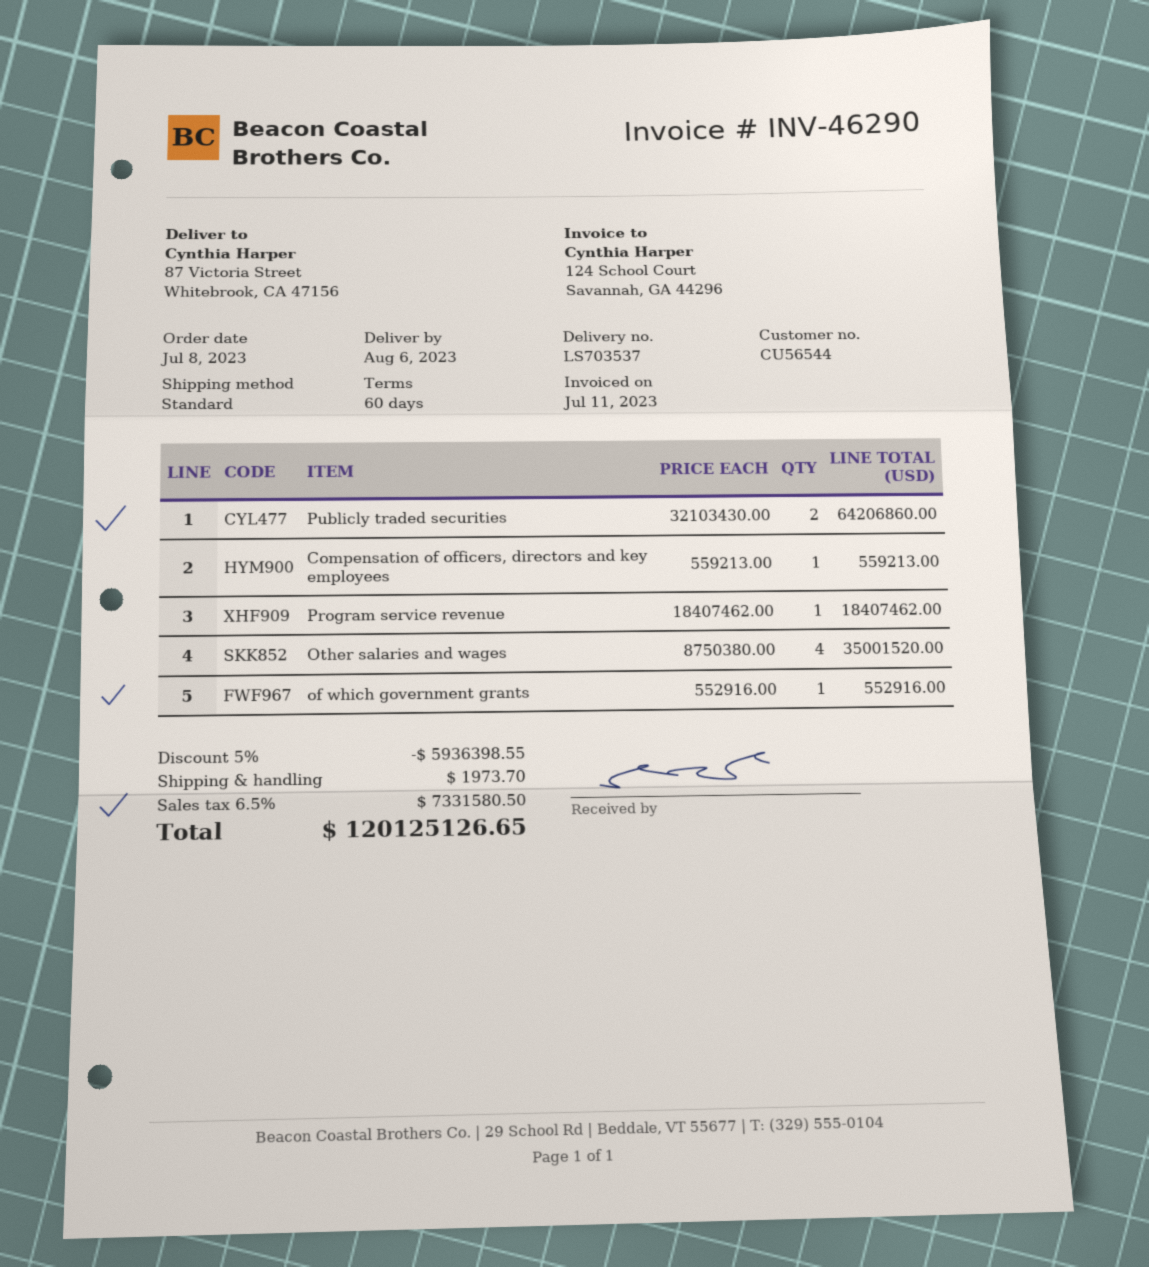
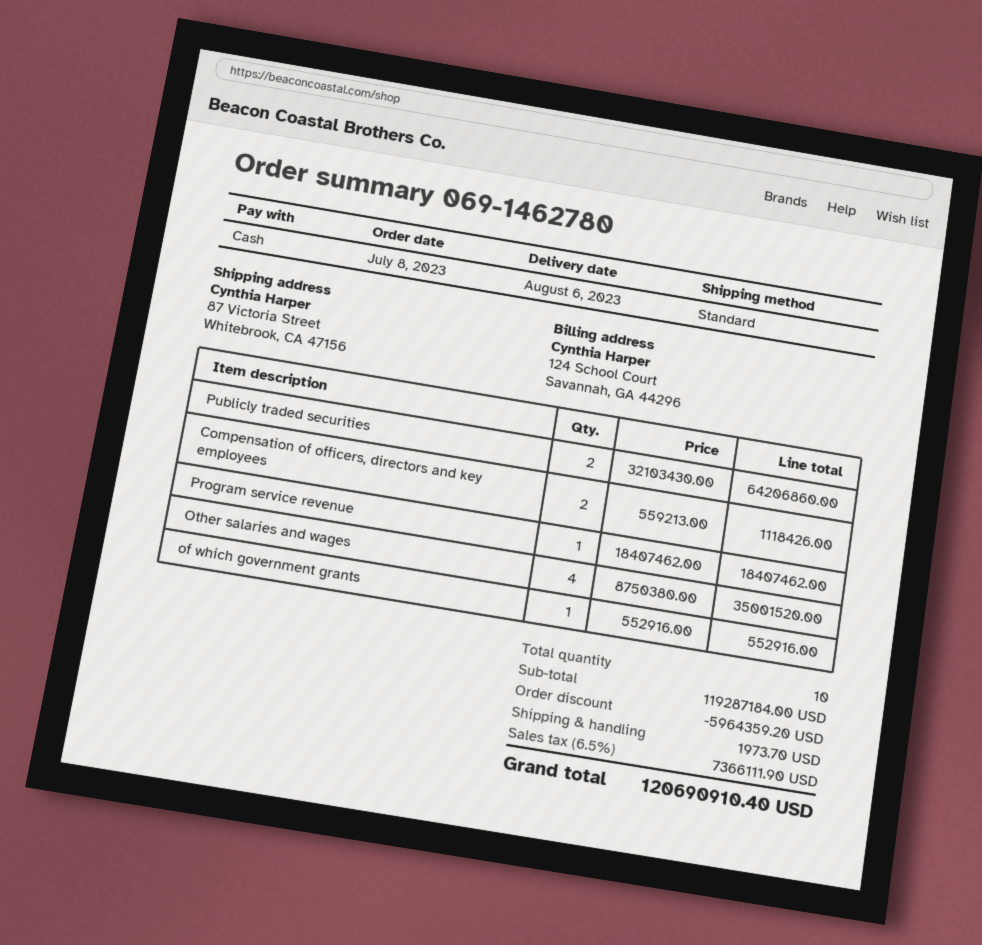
Compensation of officers, directors and key employees: 1 x 559213.00 = 559213.00 -> 2 x 559213.00 = 1118426.00
discount: 5936398.55 -> 5964359.20
tax: 6.5% = 7331580.50 -> 6.5% = 7366111.90
total: 120125126.65 -> 120690910.40

